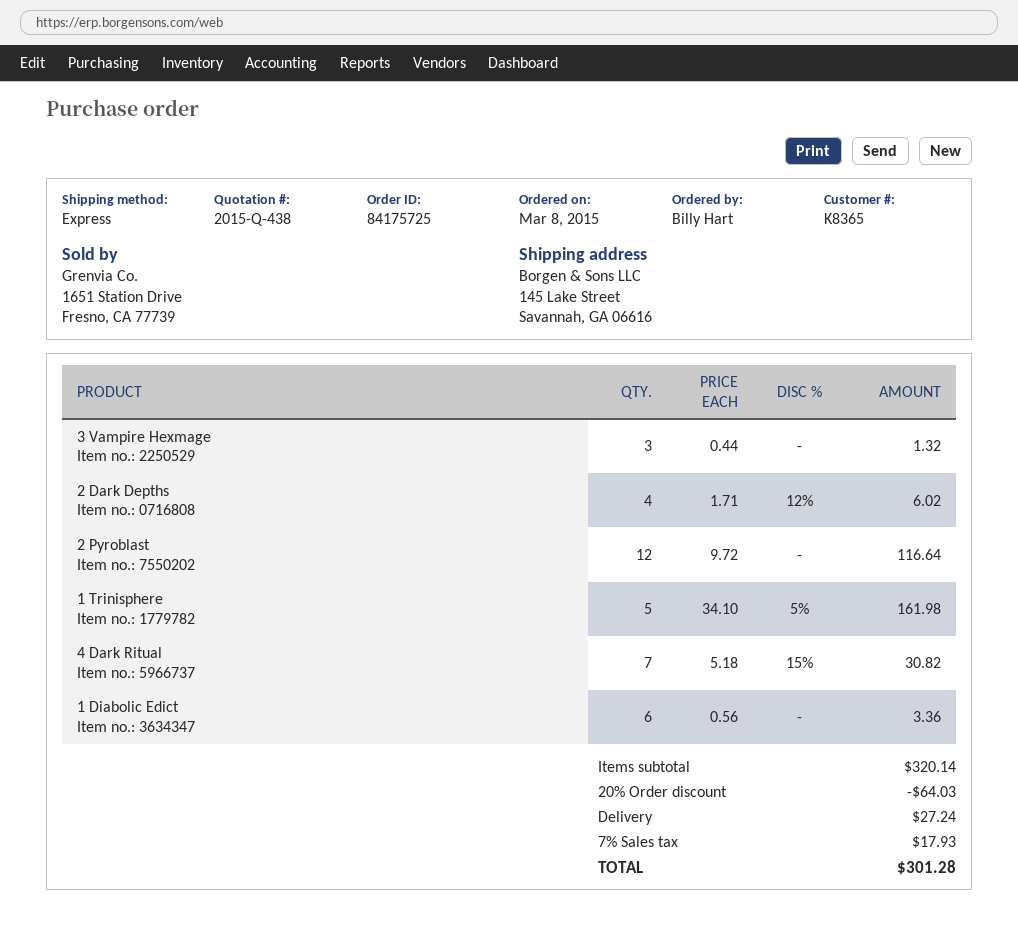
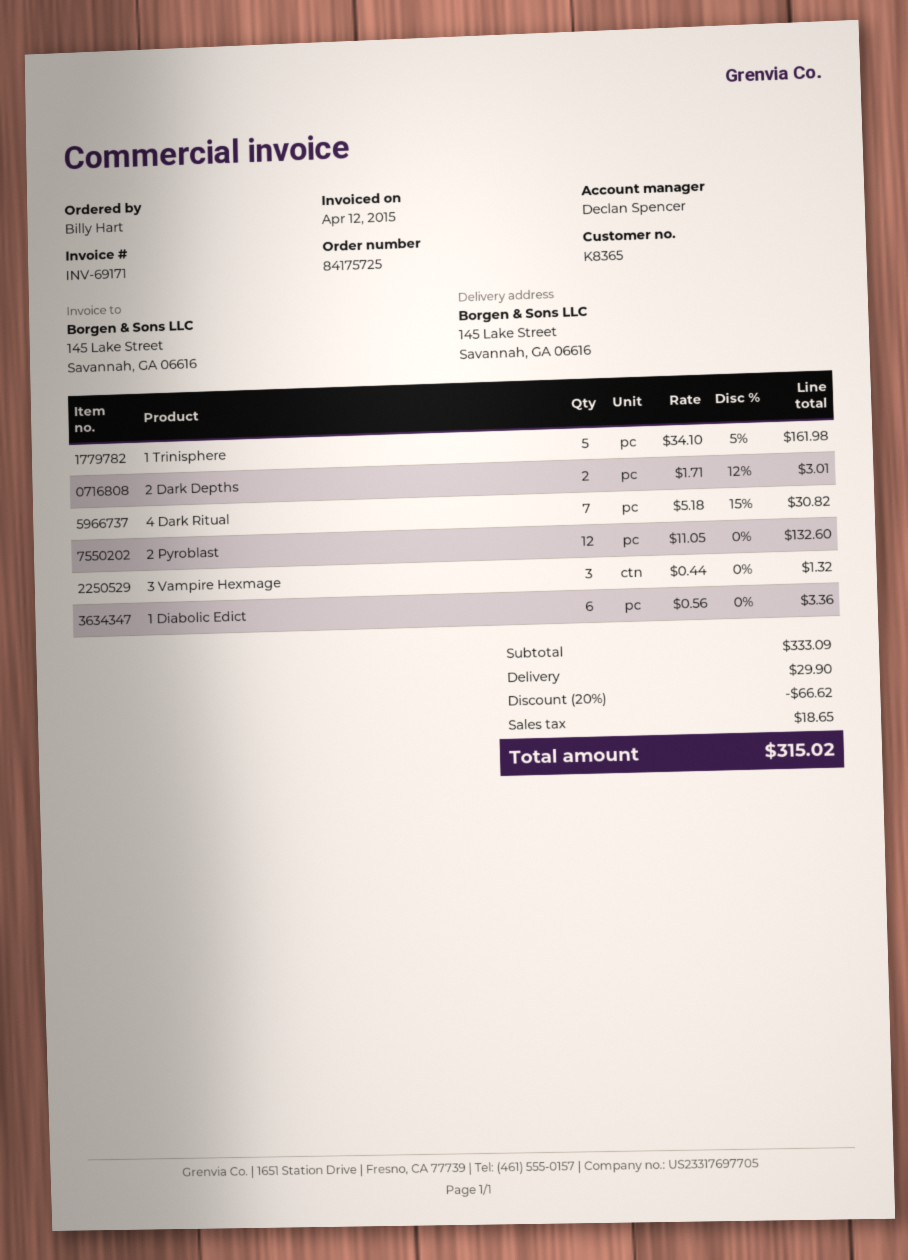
2 Dark Depths: 4 x 1.71 - 12% = 6.02 -> 2 x 1.71 - 12% = 3.01
2 Pyroblast: 12 x 9.72 = 116.64 -> 12 x 11.05 = 132.60
subtotal: 320.14 -> 333.09
discount: 20% = 64.03 -> 20% = 66.62
shipping: 27.24 -> 29.90
tax: 17.93 -> 18.65
total: 301.28 -> 315.02

